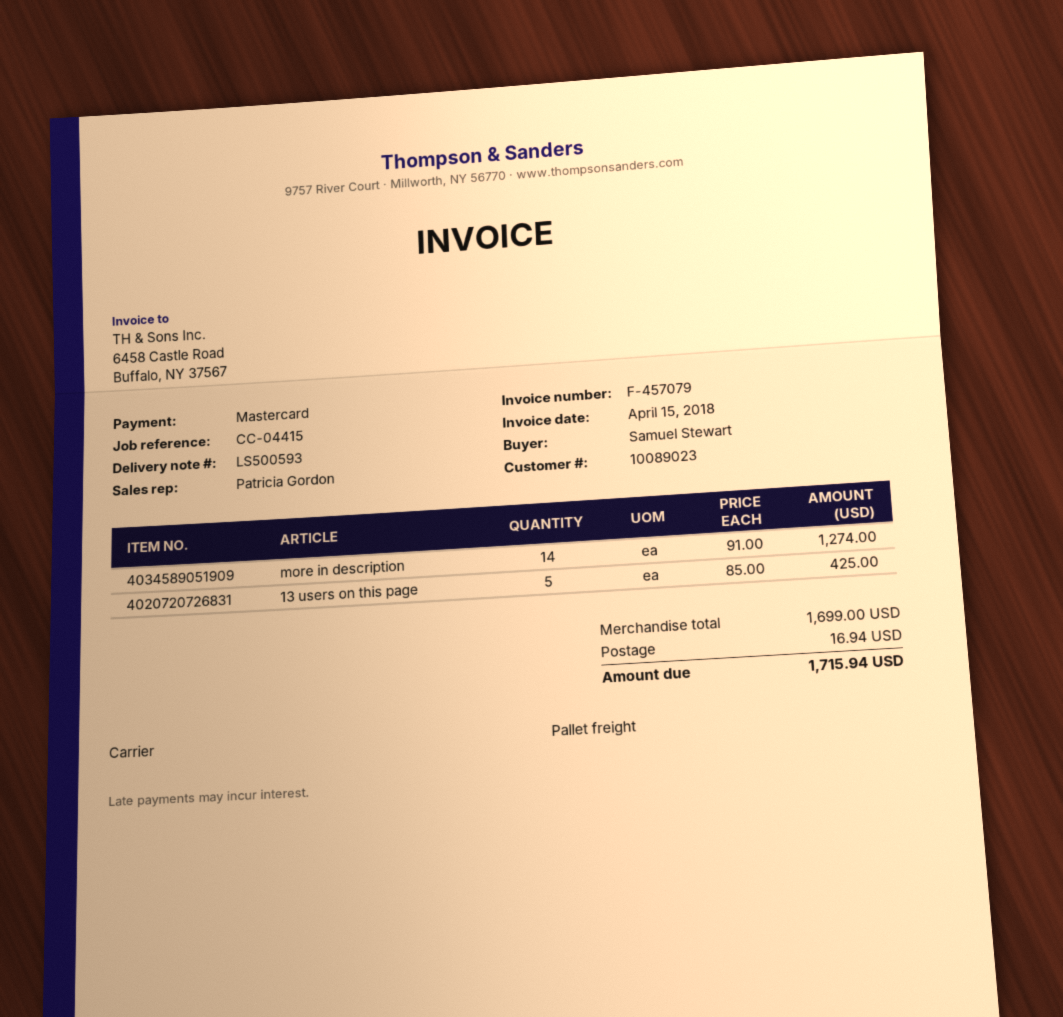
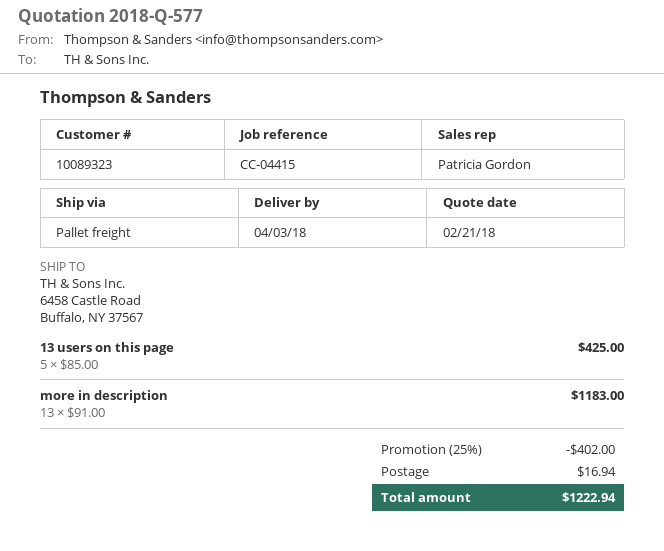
customer number: 10089023 -> 10089323
more in description: 14 x 91.00 = 1274.00 -> 13 x 91.00 = 1183.00
discount: none -> 25% = 402.00
total: 1715.94 -> 1222.94

